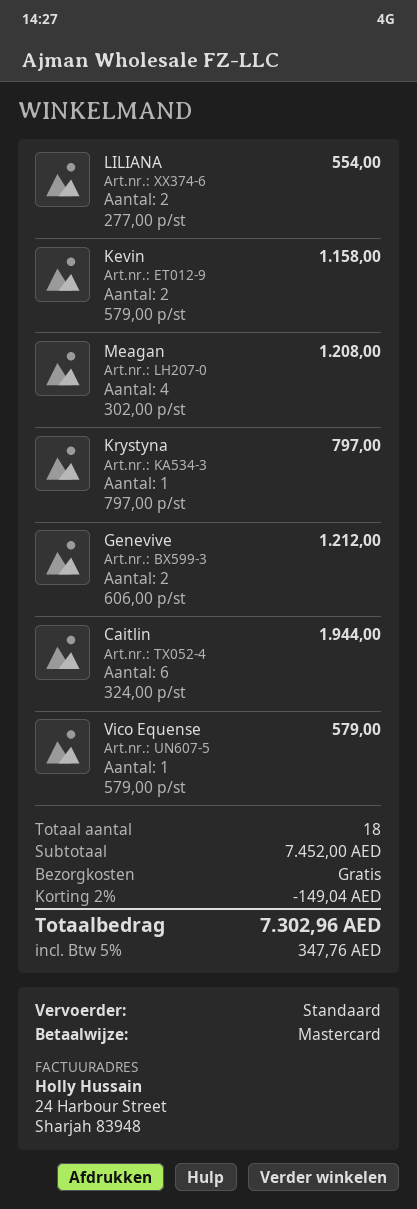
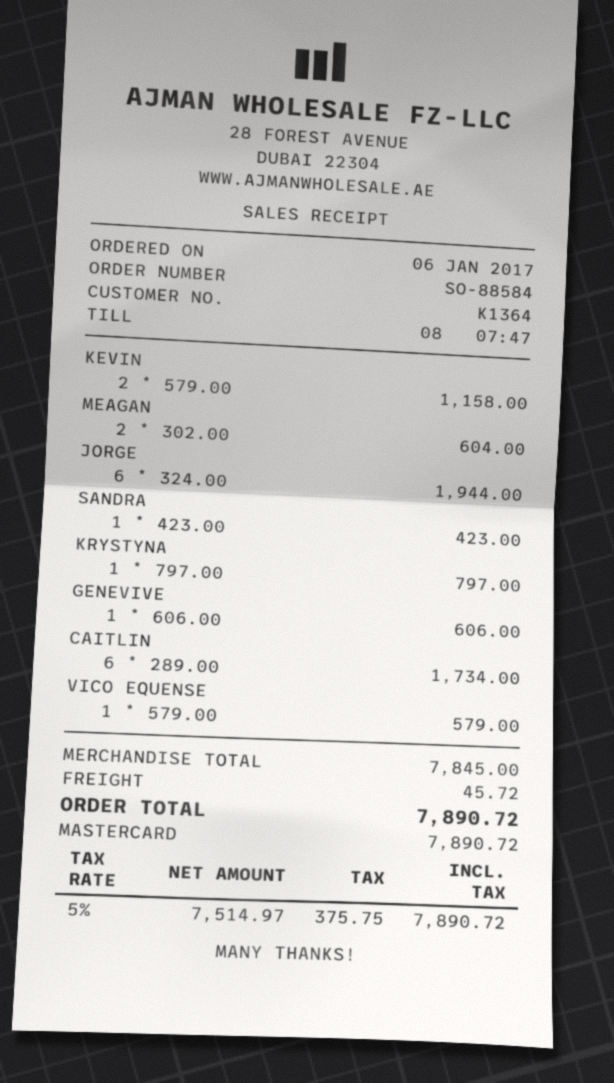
LILIANA: 2 x 277.00 = 554.00 -> none
Meagan: 4 x 302.00 = 1208.00 -> 2 x 302.00 = 604.00
Genevive: 2 x 606.00 = 1212.00 -> 1 x 606.00 = 606.00
Caitlin: 6 x 324.00 = 1944.00 -> 6 x 289.00 = 1734.00
JORGE: none -> 6 x 324.00 = 1944.00
SANDRA: none -> 1 x 423.00 = 423.00
subtotal: 7452.00 -> 7845.00
discount: 2% = 149.04 -> none
shipping: 0.00 -> 45.72
tax: 5% = 347.76 -> 5% = 375.75
total: 7302.96 -> 7890.72

